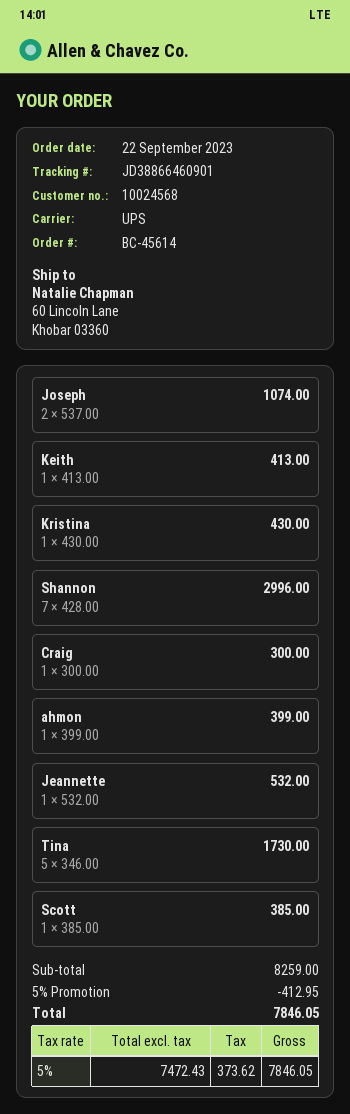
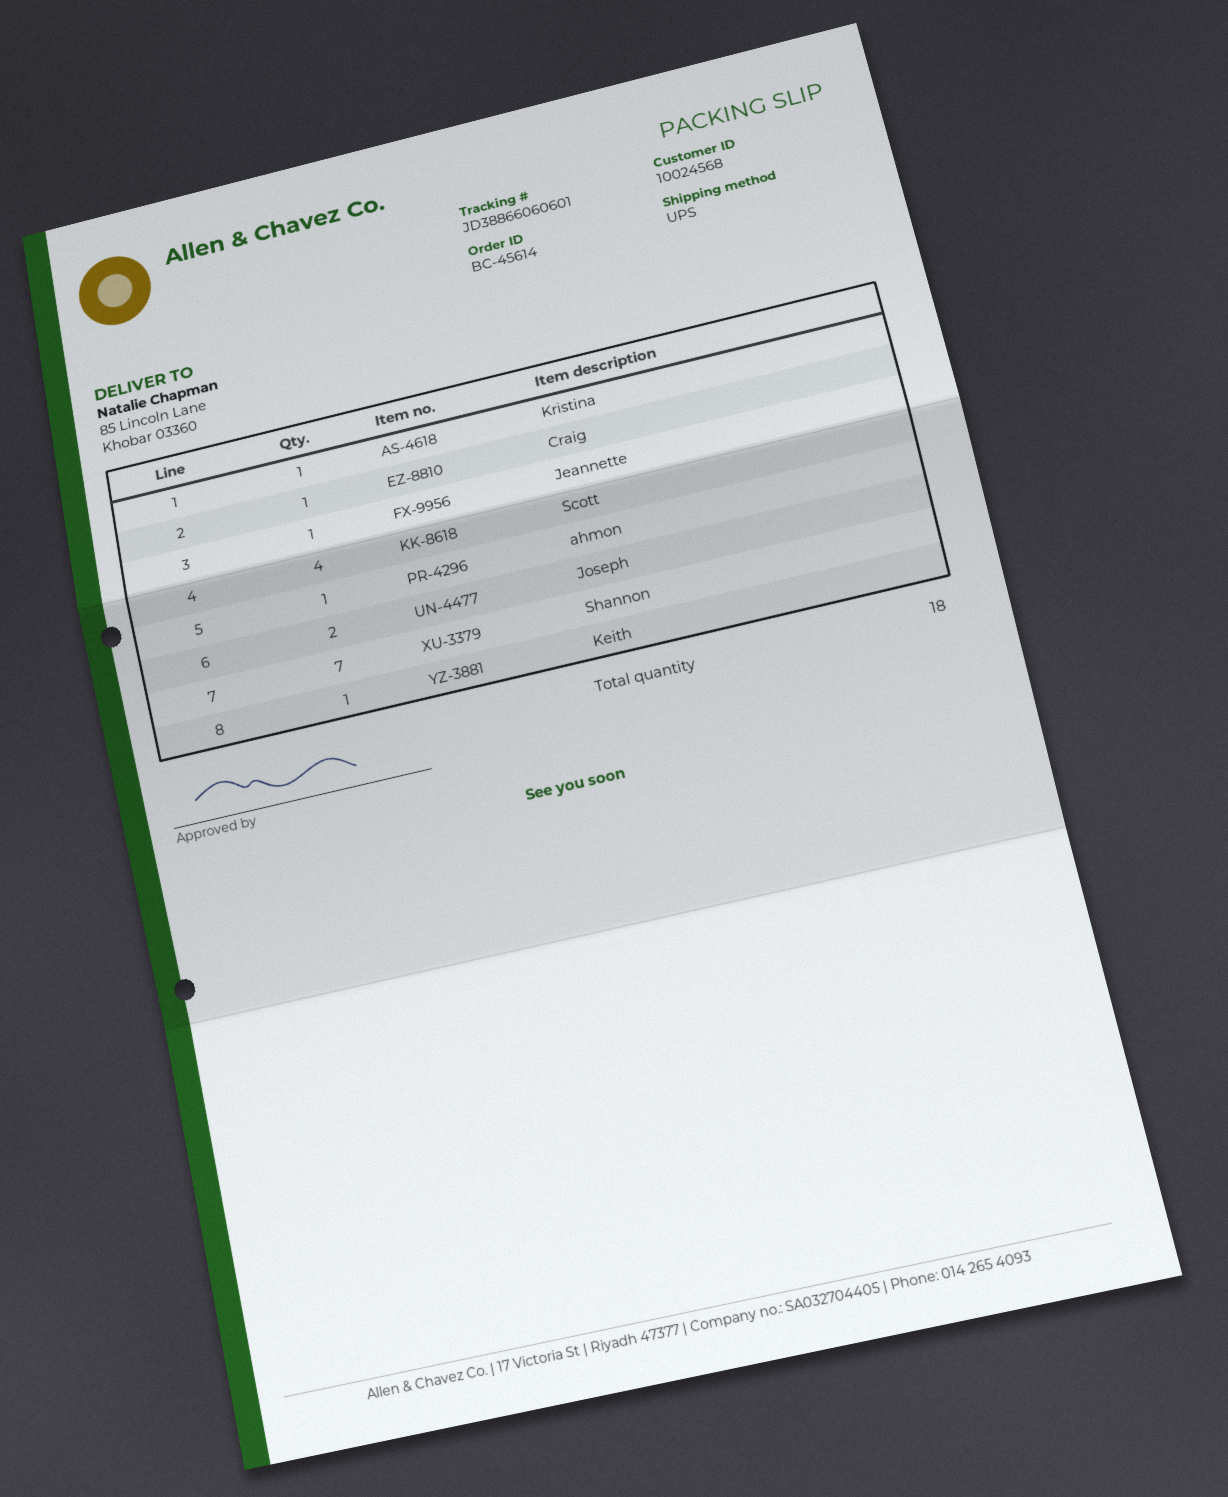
tracking number: JD38866460901 -> JD38866060601
ship to: 60 Lincoln Lane, Khobar 03360 -> 85 Lincoln Lane, Khobar 03360
Tina: 5 -> none
Scott: 1 -> 4

